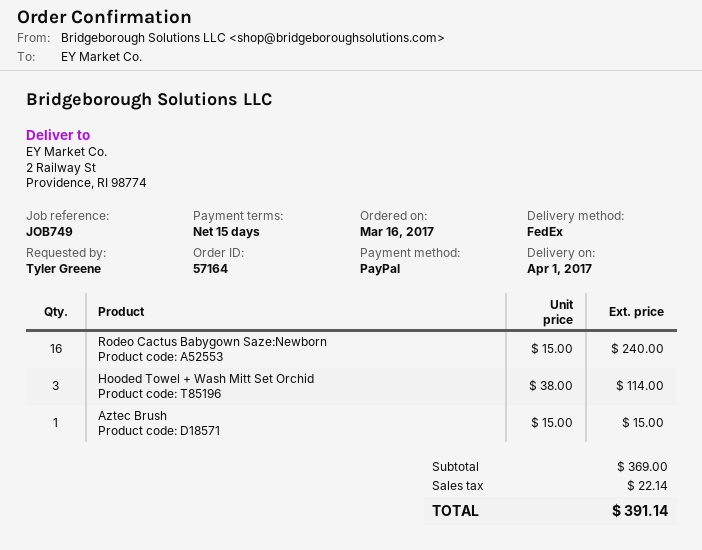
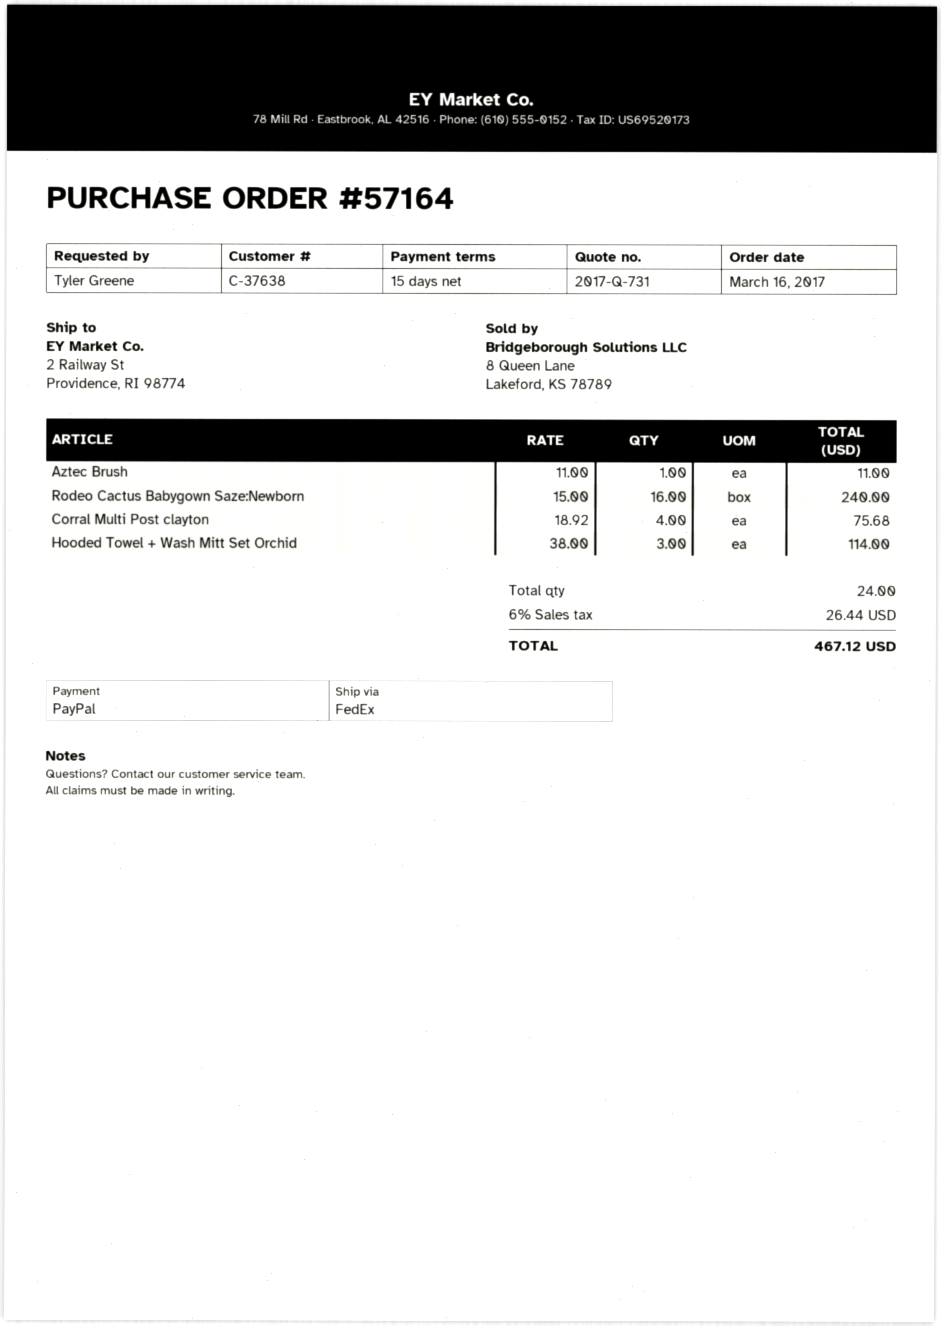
Aztec Brush: 1 x 15.00 = 15.00 -> 1 x 11.00 = 11.00
Corral Multi Post clayton: none -> 4 x 18.92 = 75.68
tax: 22.14 -> 26.44
total: 391.14 -> 467.12

